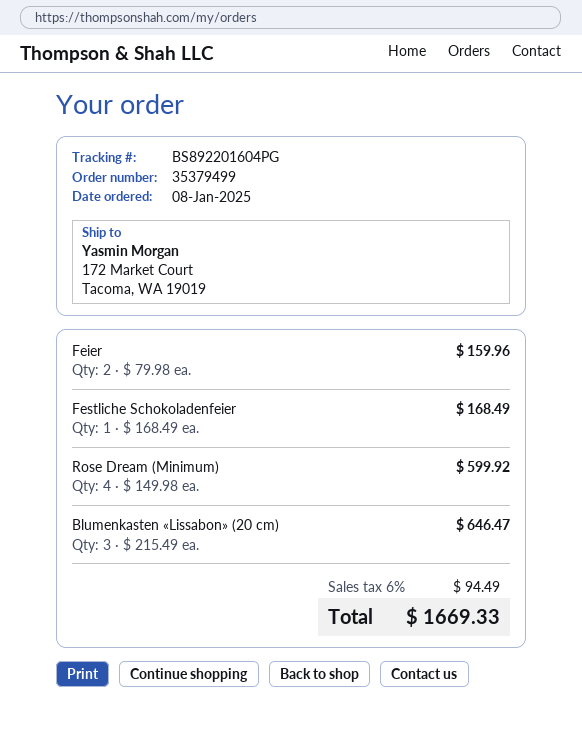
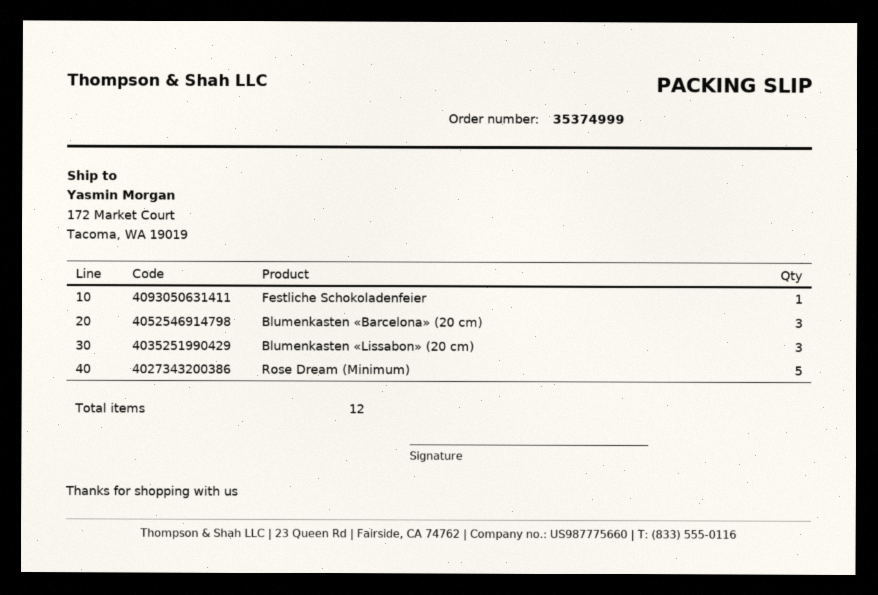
order number: 35379499 -> 35374999
Feier: 2 -> none
Rose Dream (Minimum): 4 -> 5
Blumenkasten «Barcelona» (20 cm): none -> 3

